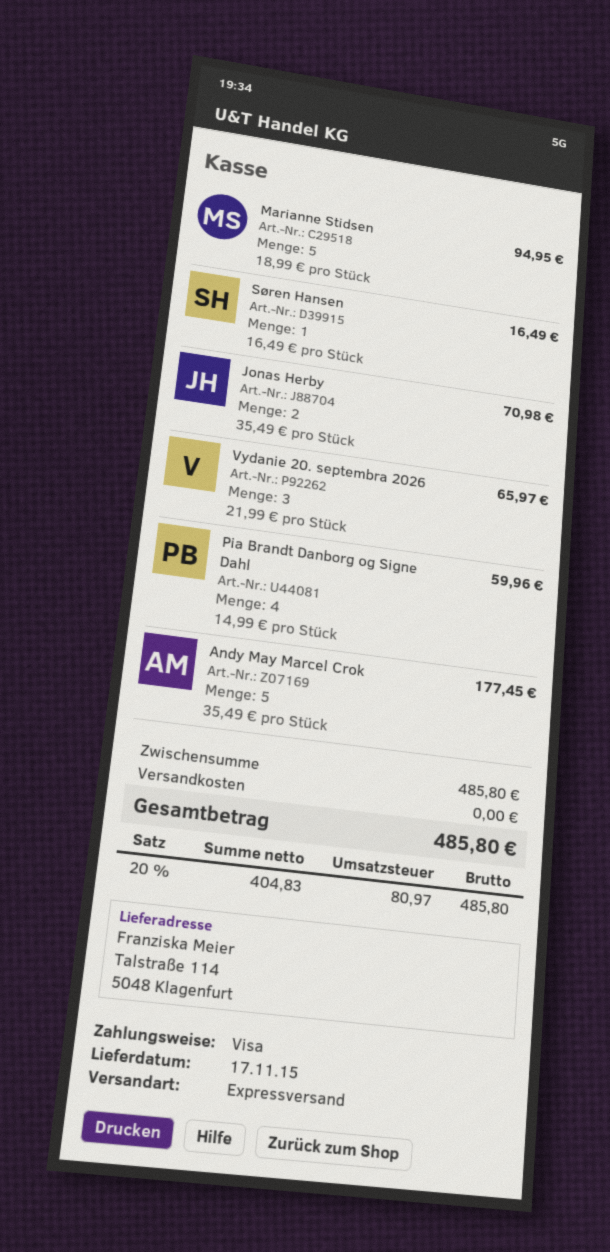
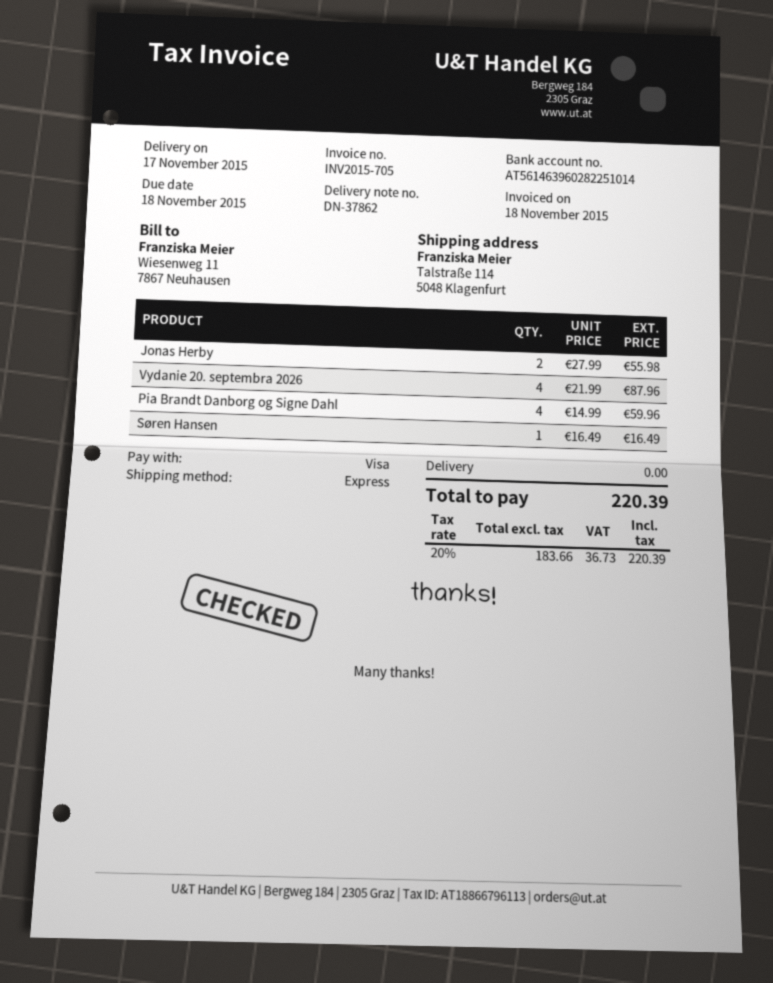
Marianne Stidsen: 5 x 18.99 = 94.95 -> none
Jonas Herby: 2 x 35.49 = 70.98 -> 2 x 27.99 = 55.98
Vydanie 20. septembra 2026: 3 x 21.99 = 65.97 -> 4 x 21.99 = 87.96
Andy May Marcel Crok: 5 x 35.49 = 177.45 -> none
net: 404.83 -> 183.66
tax: 20% = 80.97 -> 20% = 36.73
total: 485.80 -> 220.39

